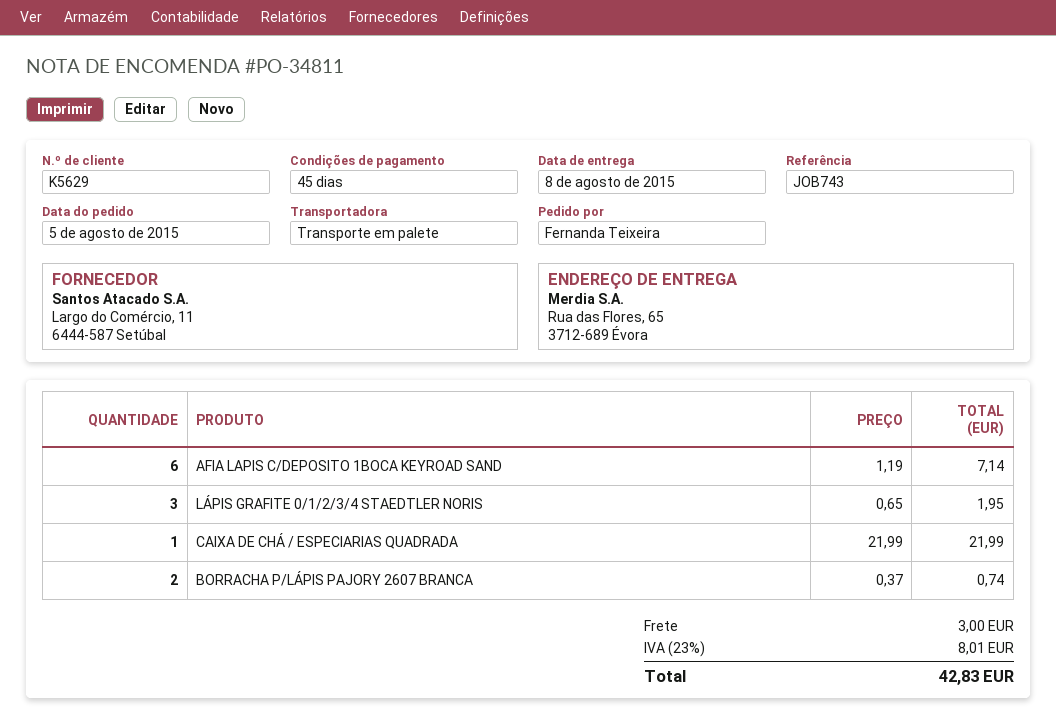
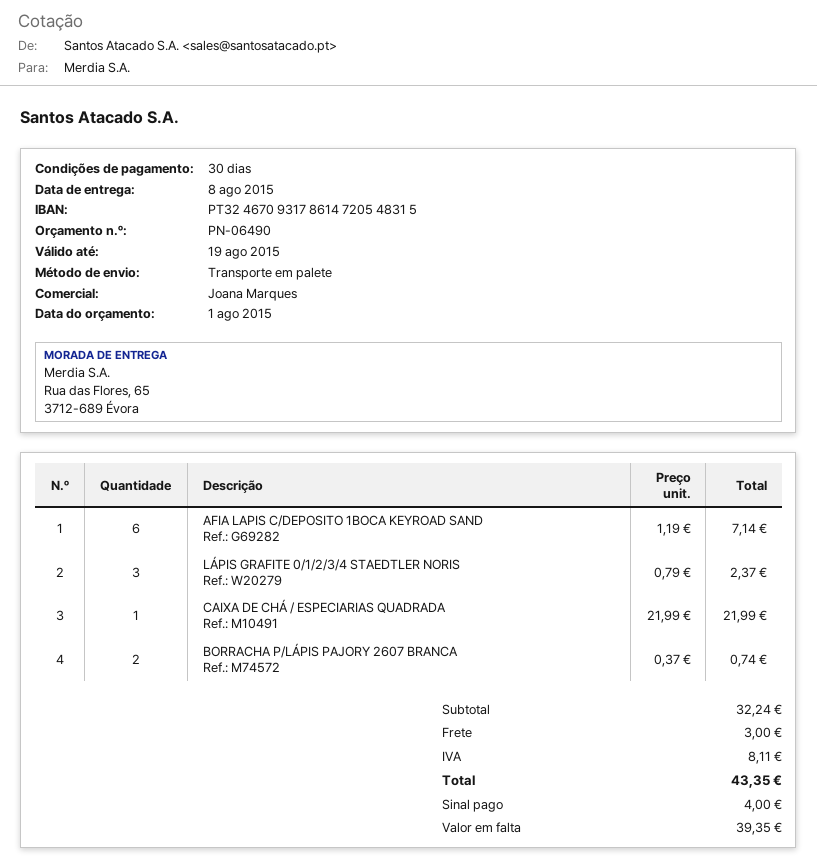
payment terms: 45 days -> 30 days
LÁPIS GRAFITE 0/1/2/3/4 STAEDTLER NORIS: 3 x 0.65 = 1.95 -> 3 x 0.79 = 2.37
tax: 8.01 -> 8.11
total: 42.83 -> 43.35

